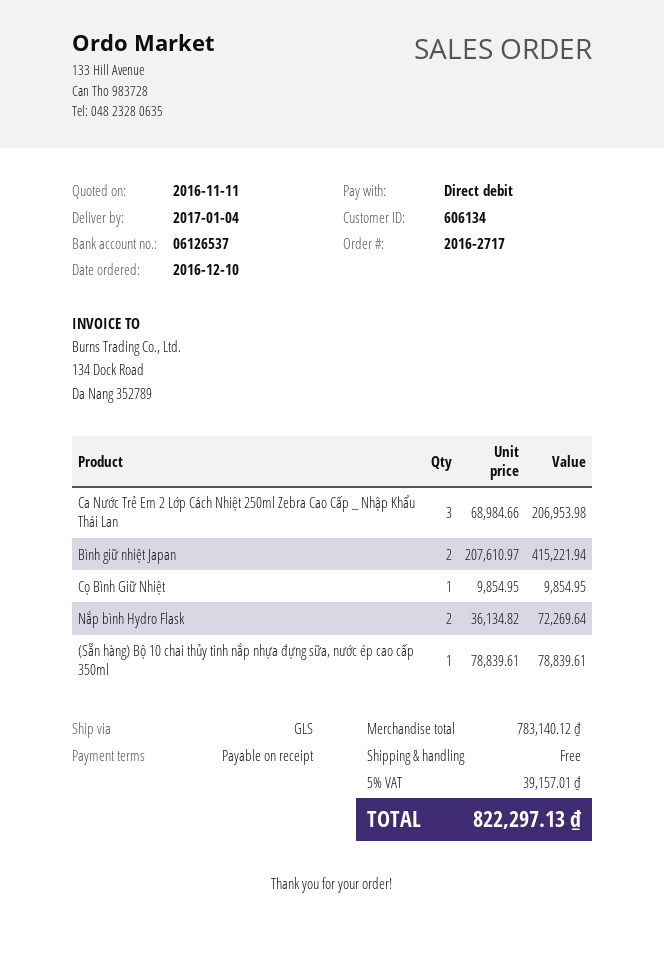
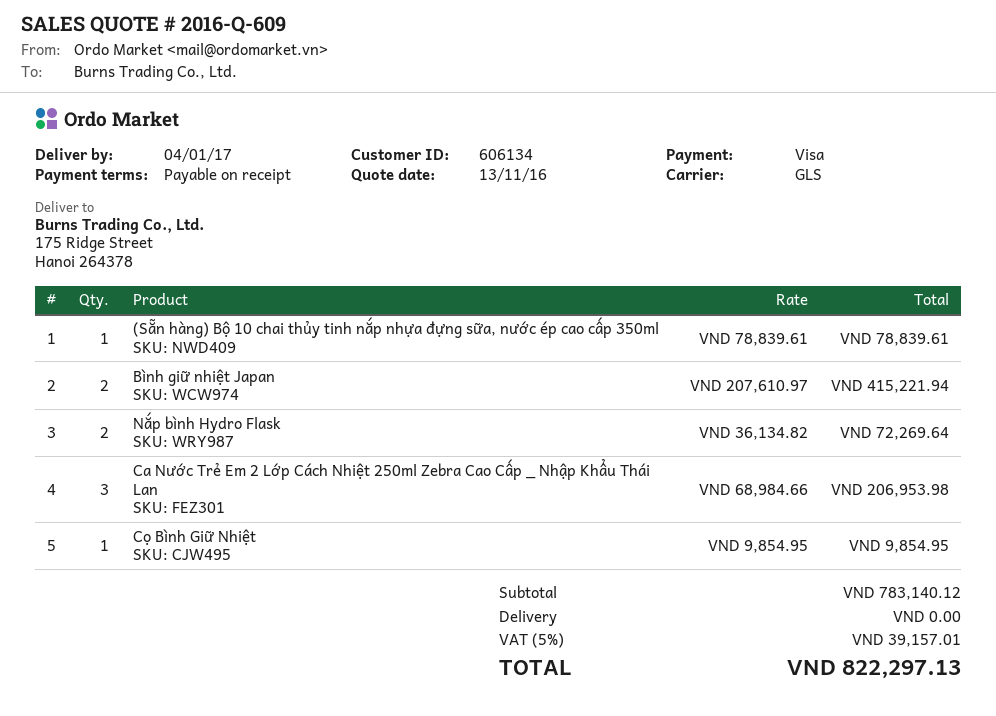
quote date: 2016-11-11 -> 2016-11-13
payment method: direct debit -> Visa

